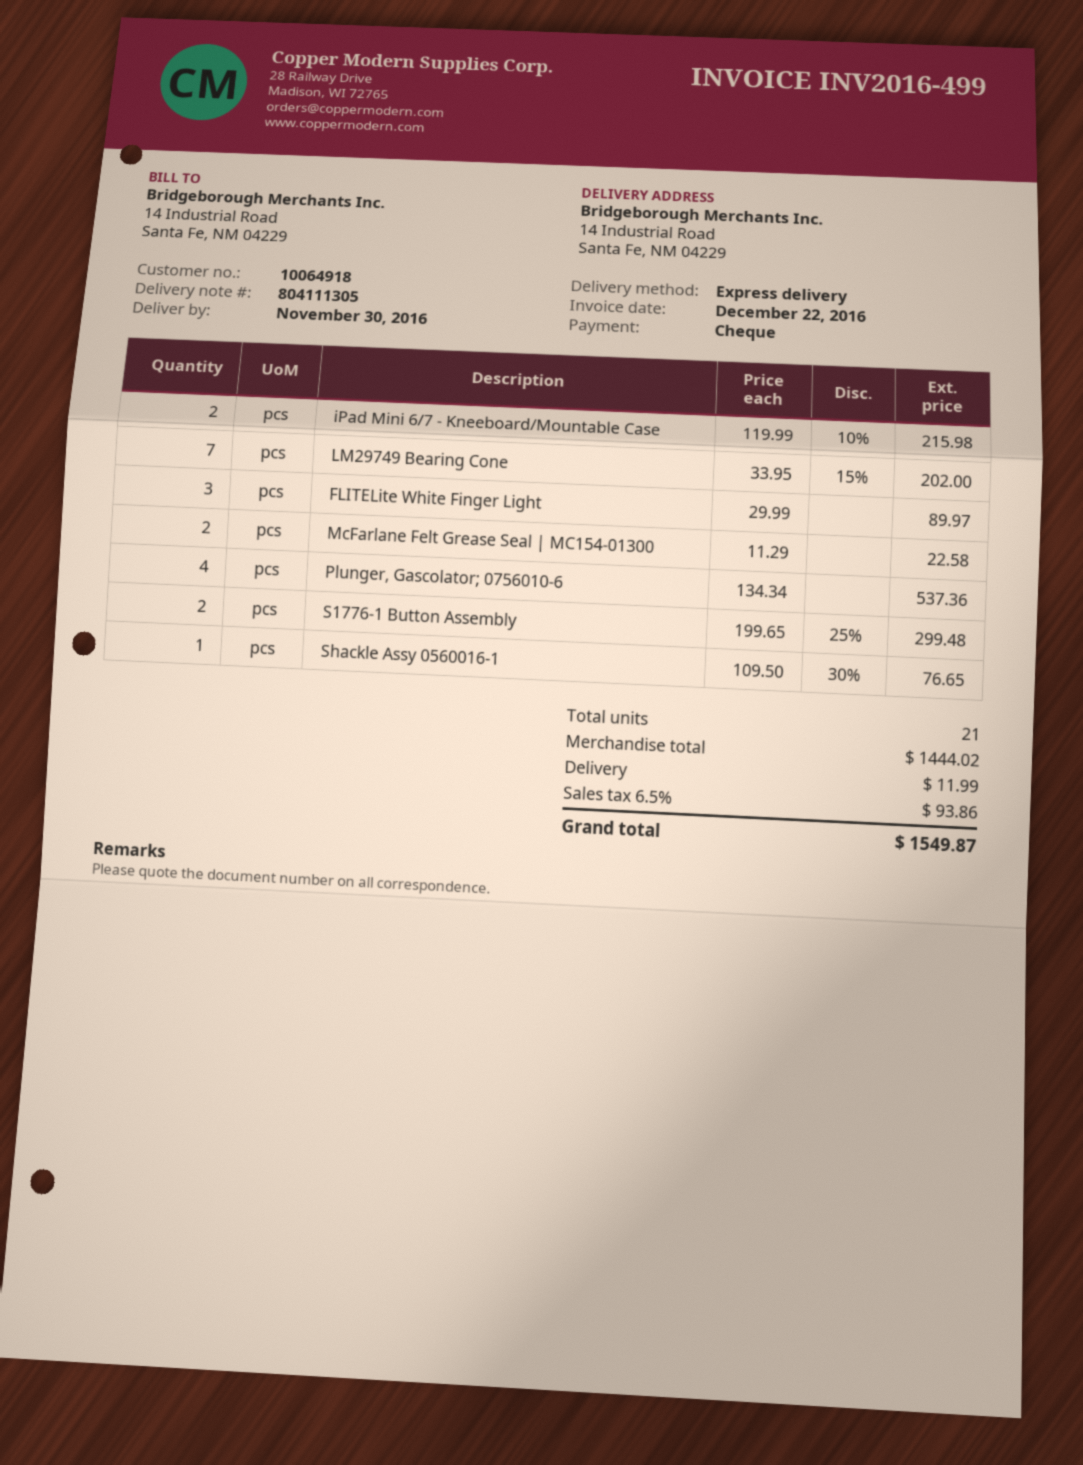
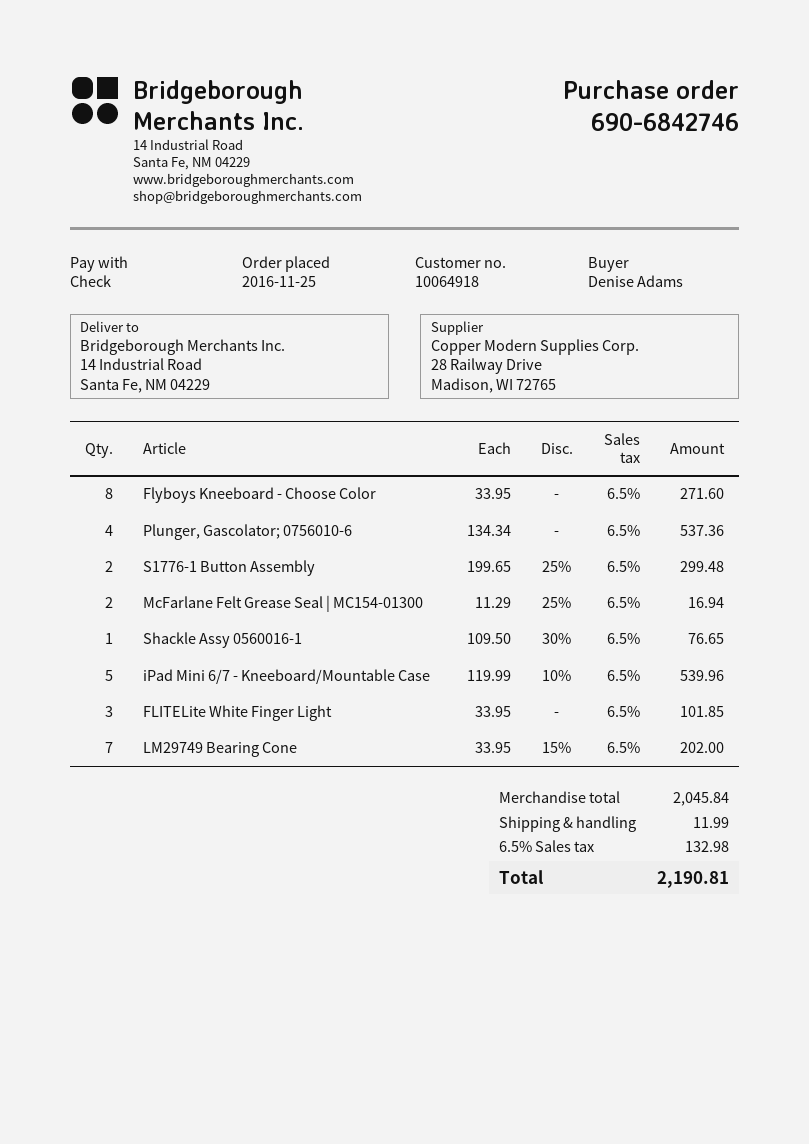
iPad Mini 6/7 - Kneeboard/Mountable Case: 2 x 119.99 - 10% = 215.98 -> 5 x 119.99 - 10% = 539.96
FLITELite White Finger Light: 3 x 29.99 = 89.97 -> 3 x 33.95 = 101.85
McFarlane Felt Grease Seal | MC154-01300: 2 x 11.29 = 22.58 -> 2 x 11.29 - 25% = 16.94
Flyboys Kneeboard - Choose Color: none -> 8 x 33.95 = 271.60
subtotal: 1444.02 -> 2045.84
tax: 6.5% = 93.86 -> 6.5% = 132.98
total: 1549.87 -> 2190.81

